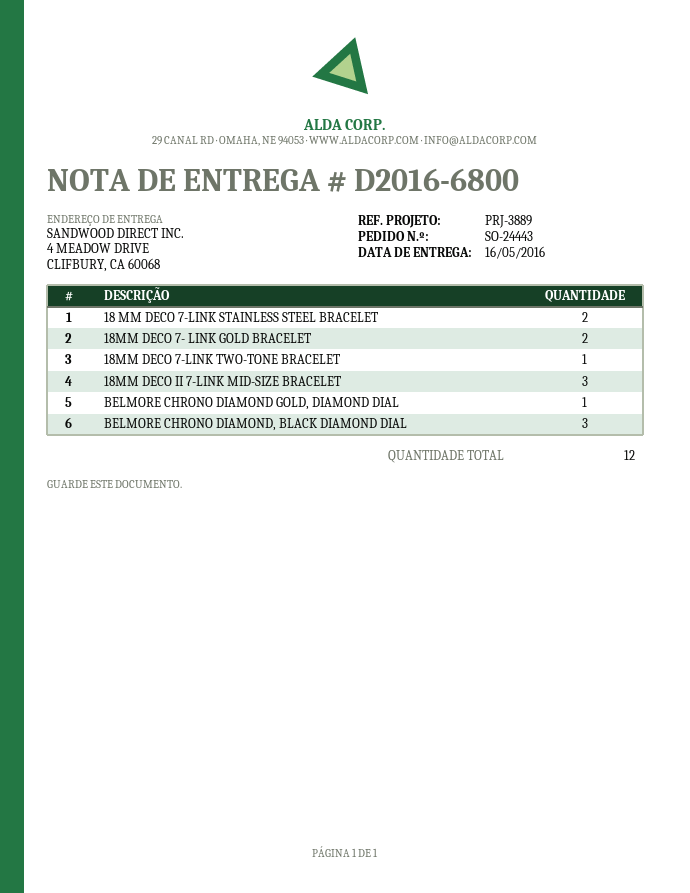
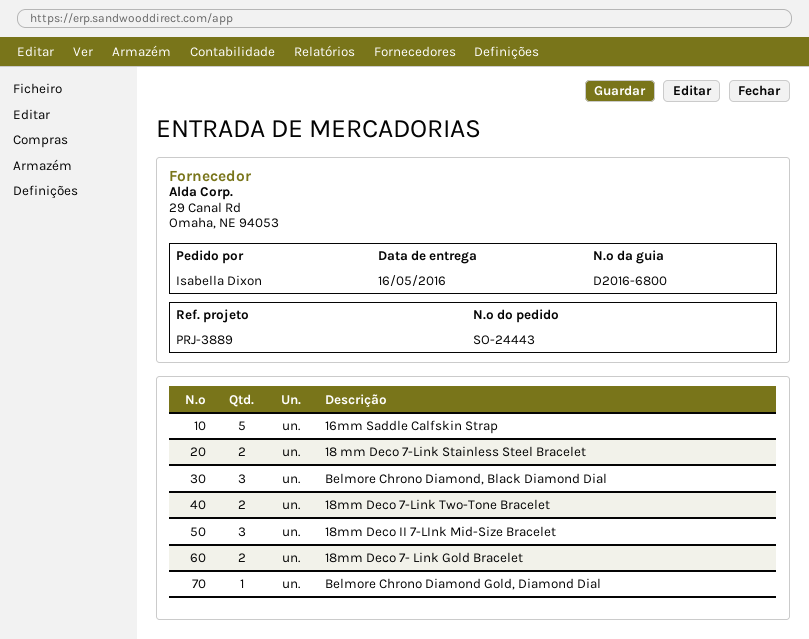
18MM DECO 7-LINK TWO-TONE BRACELET: 1 -> 2
16mm Saddle Calfskin Strap: none -> 5

